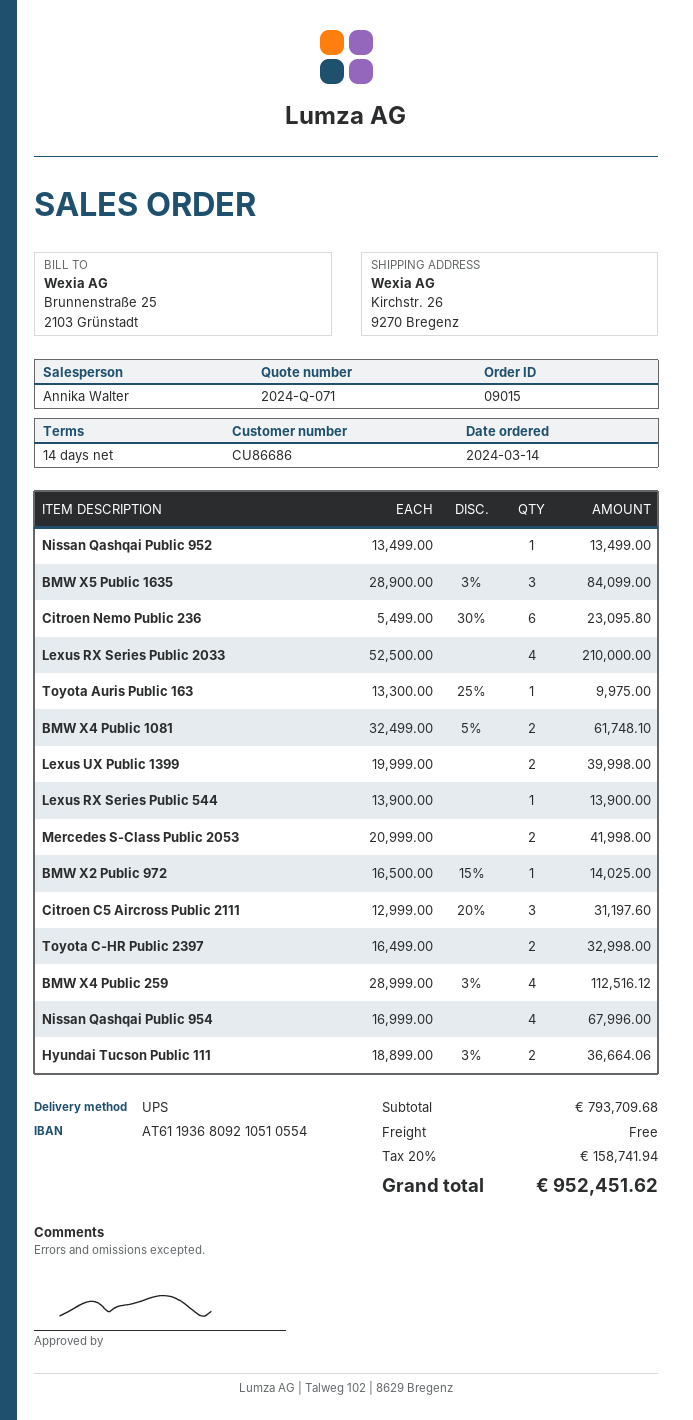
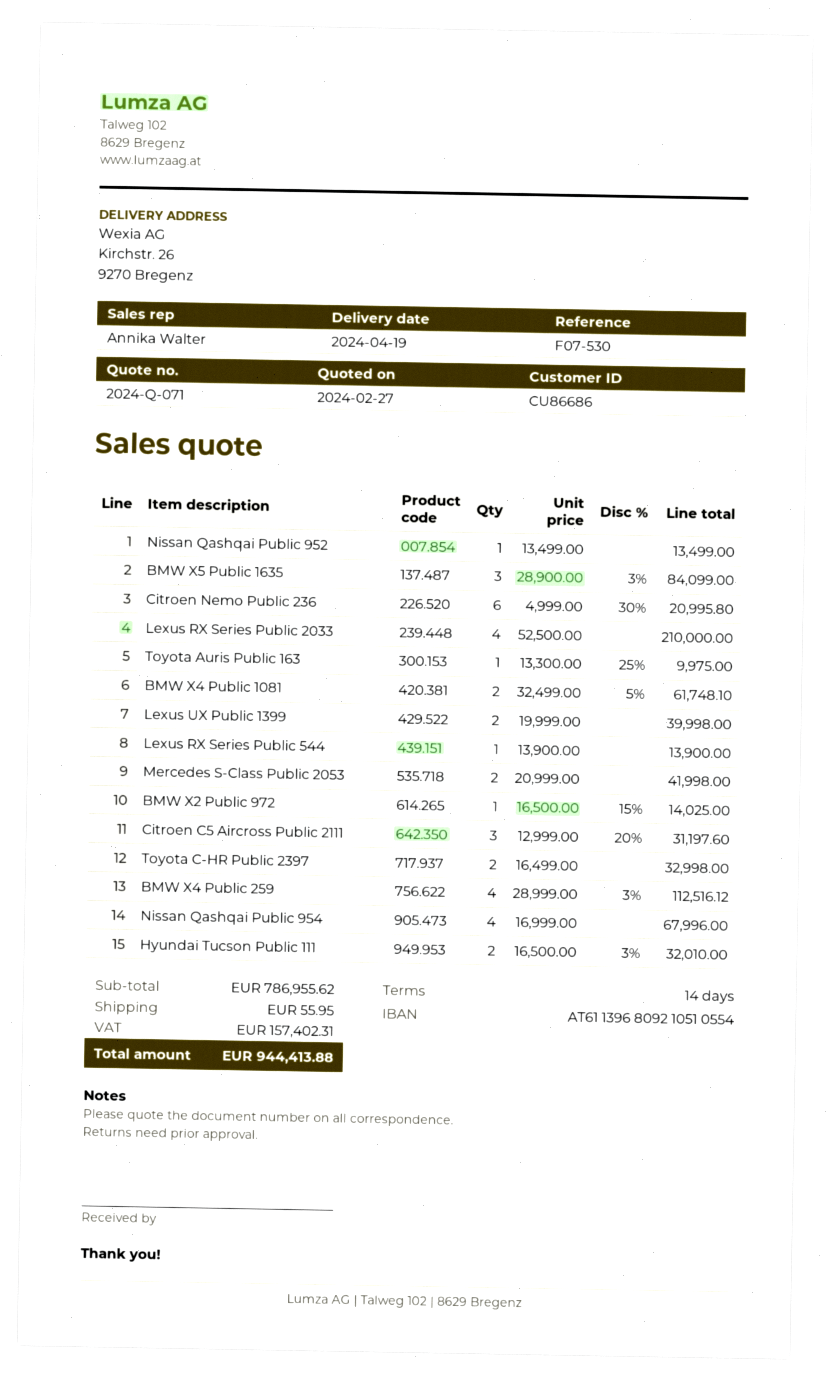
bank account: AT611936809210510554 -> AT611396809210510554
Citroen Nemo Public 236: 6 x 5499.00 - 30% = 23095.80 -> 6 x 4999.00 - 30% = 20995.80
Hyundai Tucson Public 111: 2 x 18899.00 - 3% = 36664.06 -> 2 x 16500.00 - 3% = 32010.00
subtotal: 793709.68 -> 786955.62
shipping: 0.00 -> 55.95
tax: 158741.94 -> 157402.31
total: 952451.62 -> 944413.88

